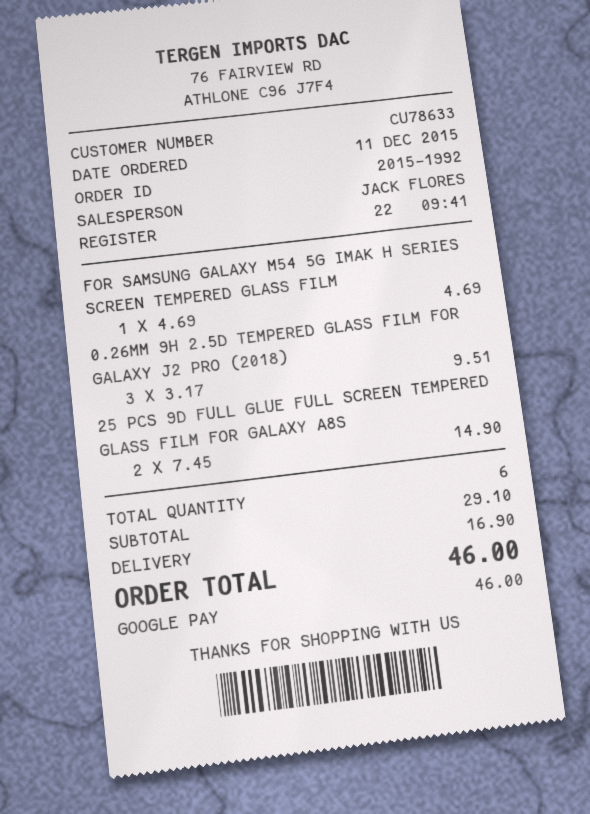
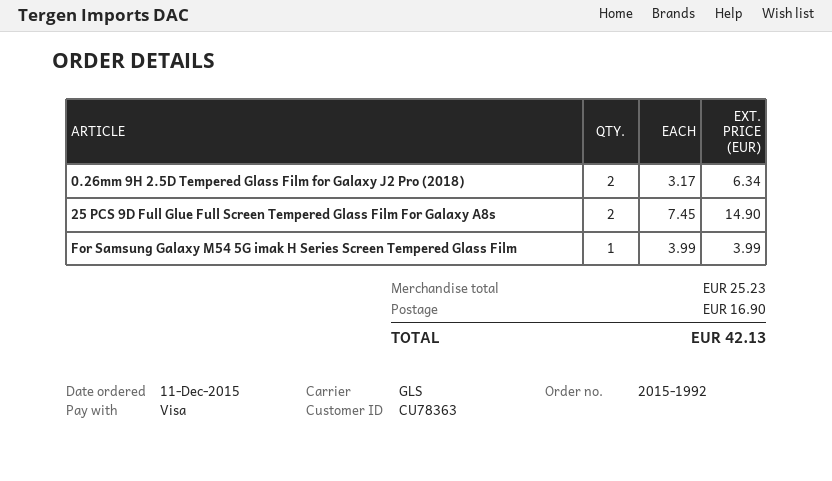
customer number: CU78633 -> CU78363
payment method: Google Pay -> Visa
FOR SAMSUNG GALAXY M54 5G IMAK H SERIES SCREEN TEMPERED GLASS FILM: 1 x 4.69 = 4.69 -> 1 x 3.99 = 3.99
0.26MM 9H 2.5D TEMPERED GLASS FILM FOR GALAXY J2 PRO (2018): 3 x 3.17 = 9.51 -> 2 x 3.17 = 6.34
subtotal: 29.10 -> 25.23
total: 46.00 -> 42.13

